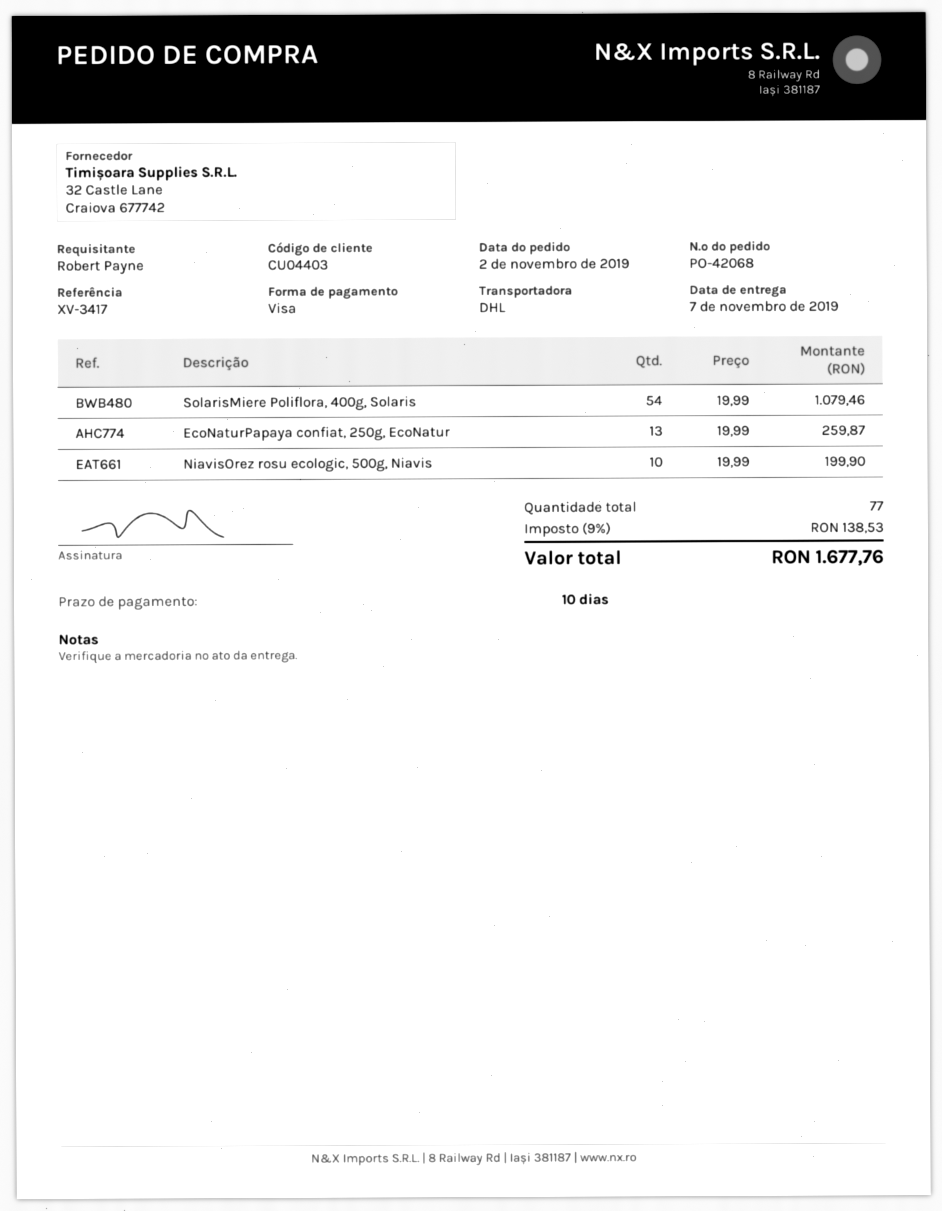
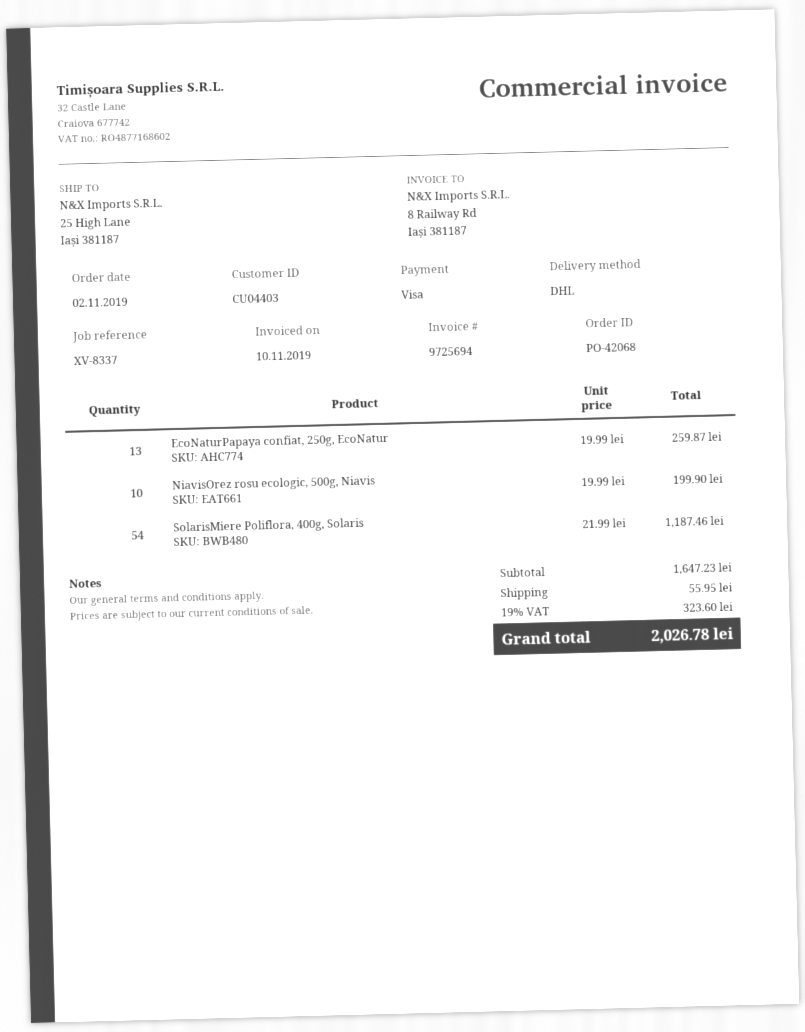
reference: XV-3417 -> XV-8337
SolarisMiere Poliflora, 400g, Solaris: 54 x 19.99 = 1079.46 -> 54 x 21.99 = 1187.46
shipping: none -> 55.95
tax: 9% = 138.53 -> 19% = 323.60
total: 1677.76 -> 2026.78

